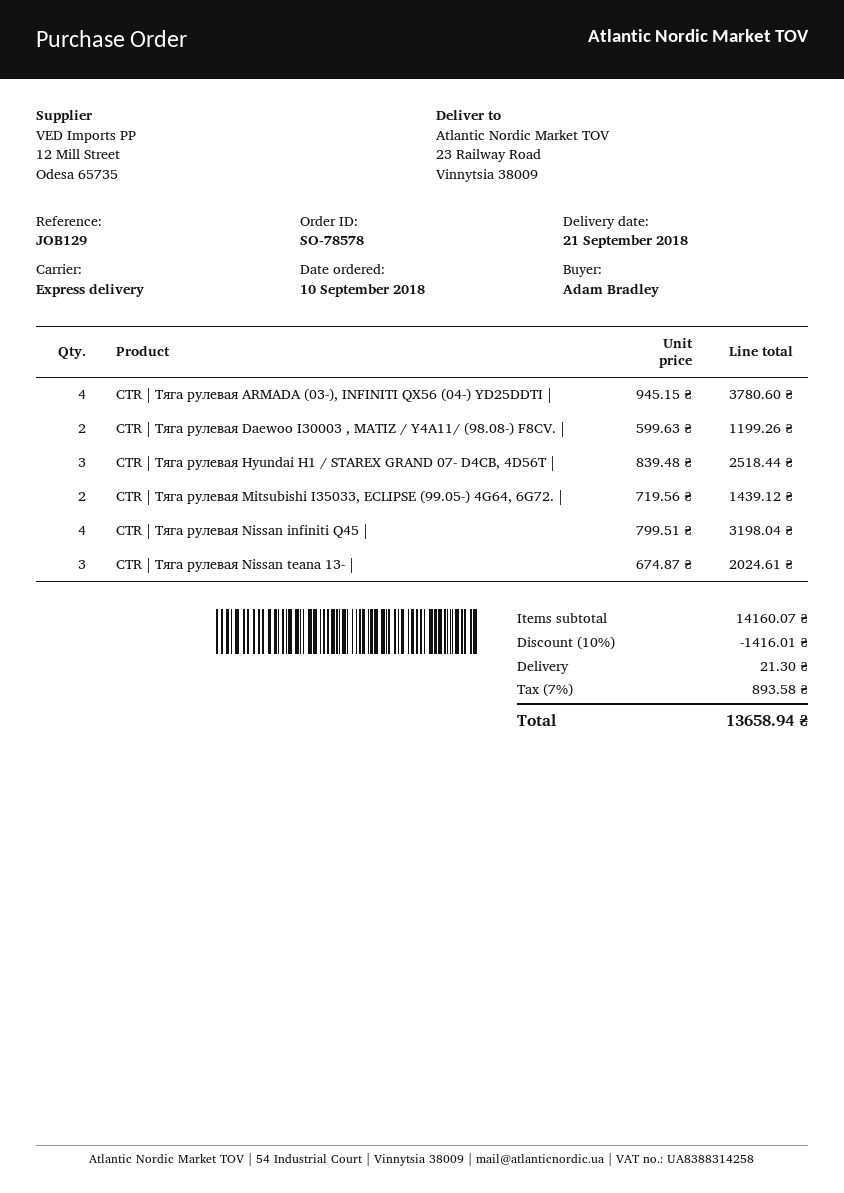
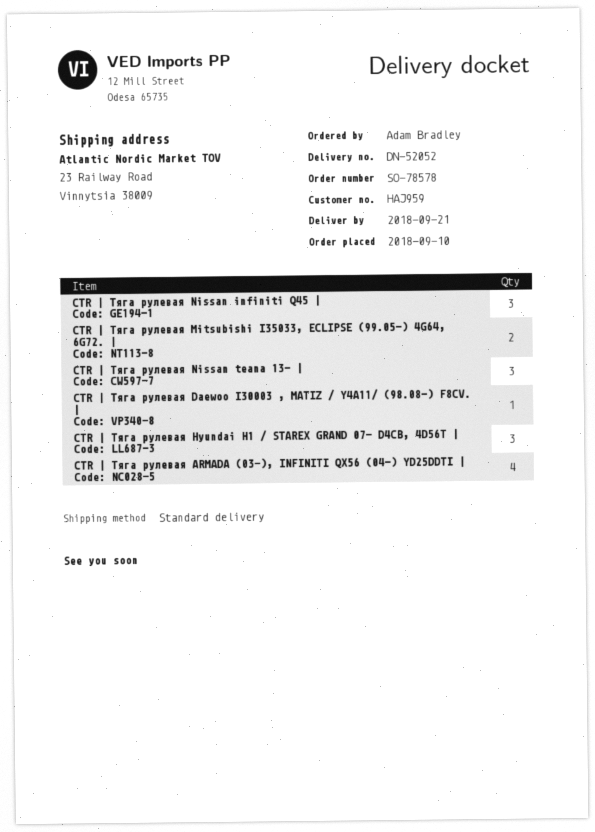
shipping method: express -> standard
CTR | Тяга рулевая Daewoo I30003 , MATIZ / Y4A11/ (98.08-) F8CV. |: 2 -> 1
CTR | Тяга рулевая Nissan infiniti Q45 |: 4 -> 3

